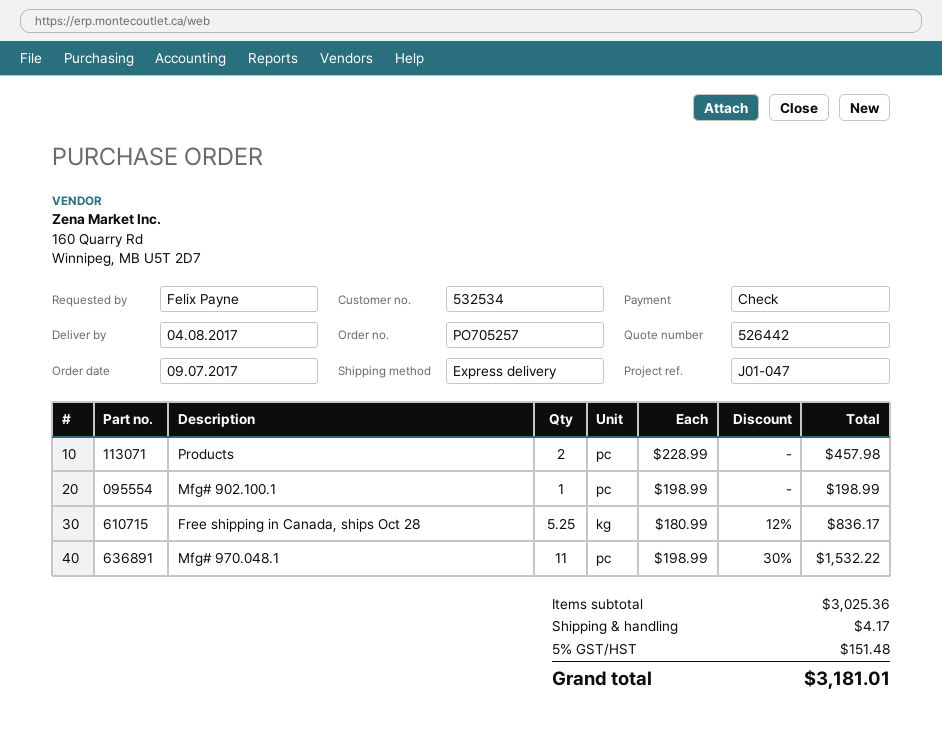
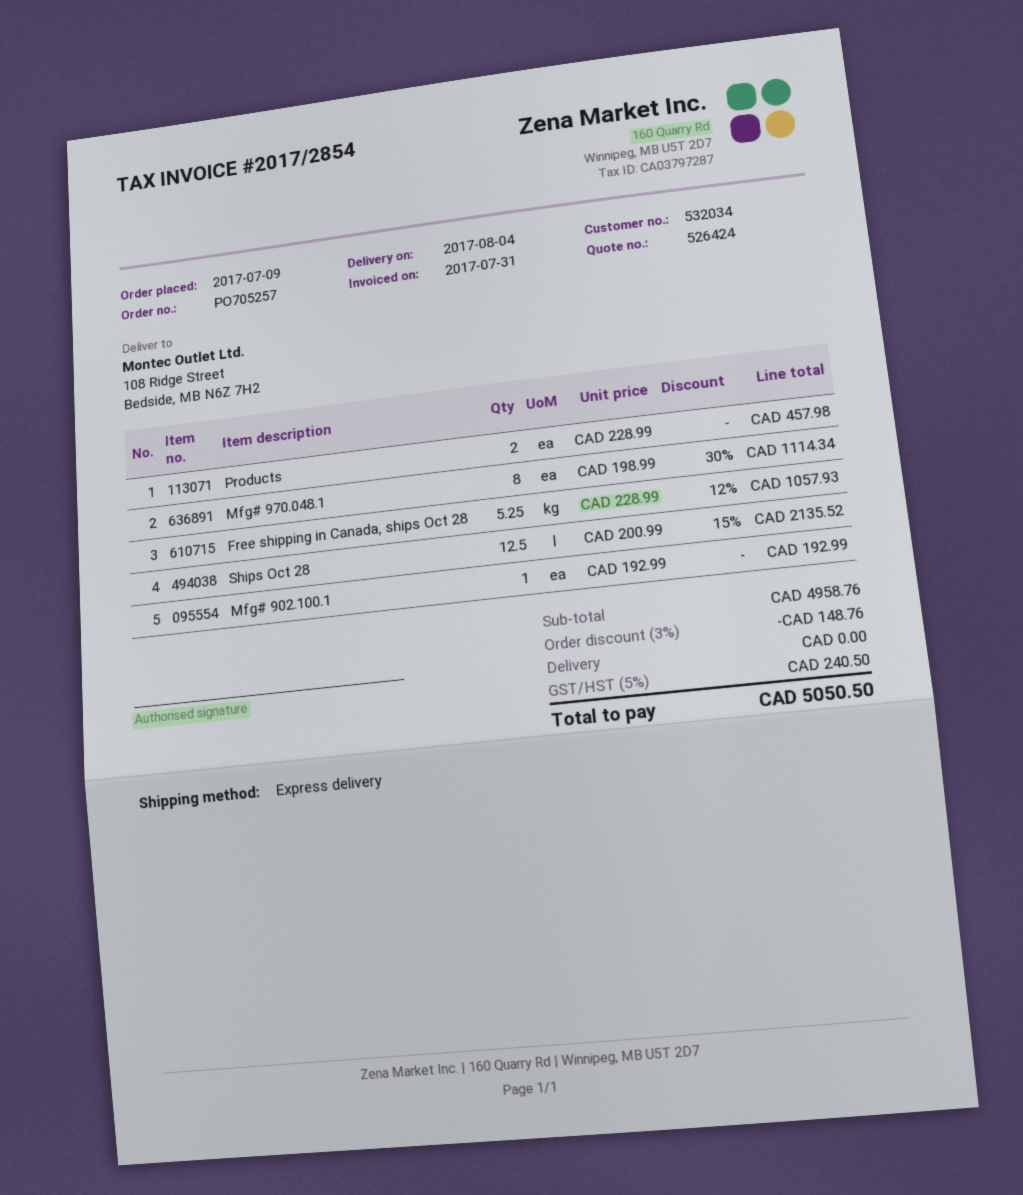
quote number: 526442 -> 526424
customer number: 532534 -> 532034
Mfg# 902.100.1: 1 x 198.99 = 198.99 -> 1 x 192.99 = 192.99
Free shipping in Canada, ships Oct 28: 5.25 x 180.99 - 12% = 836.17 -> 5.25 x 228.99 - 12% = 1057.93
Mfg# 970.048.1: 11 x 198.99 - 30% = 1532.22 -> 8 x 198.99 - 30% = 1114.34
Ships Oct 28: none -> 12.5 x 200.99 - 15% = 2135.52
subtotal: 3025.36 -> 4958.76
discount: none -> 3% = 148.76
shipping: 4.17 -> 0.00
tax: 5% = 151.48 -> 5% = 240.50
total: 3181.01 -> 5050.50

